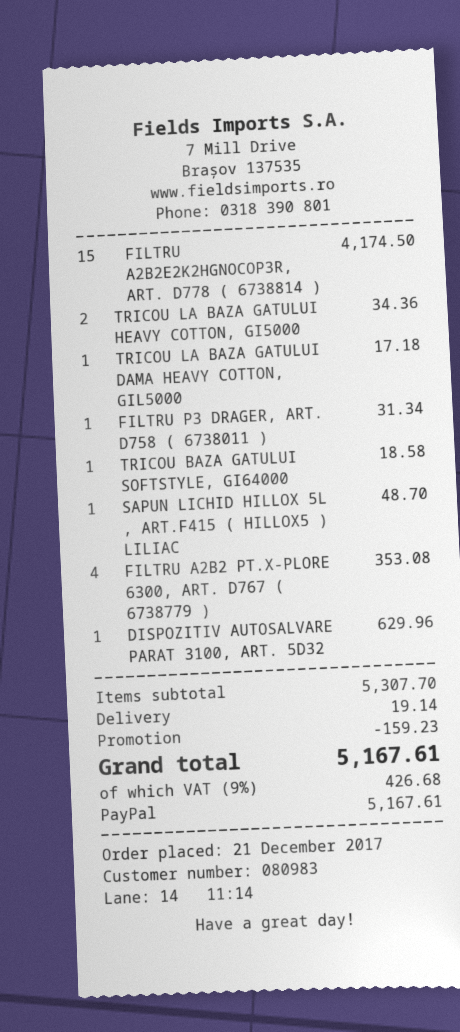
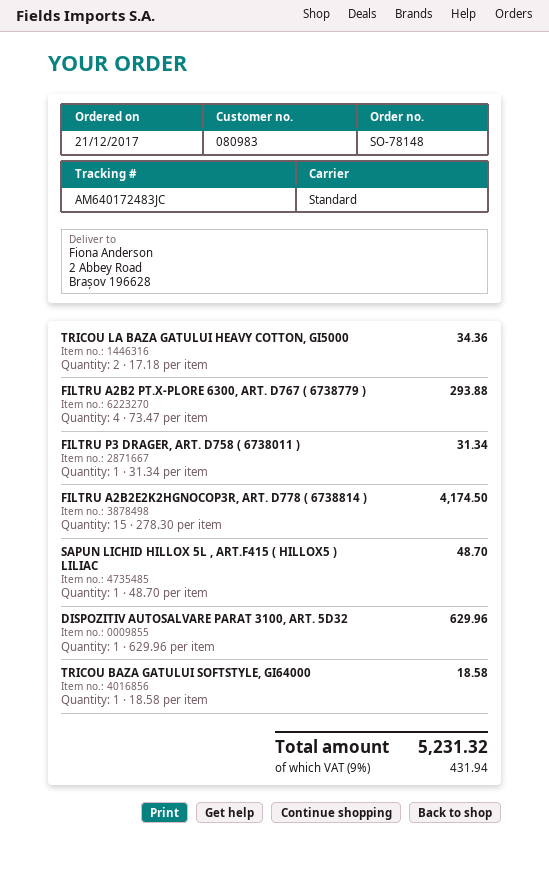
TRICOU LA BAZA GATULUI DAMA HEAVY COTTON, GIL5000: 1 for 17.18 -> none
FILTRU A2B2 PT.X-PLORE 6300, ART. D767 ( 6738779 ): 4 for 353.08 -> 4 for 293.88
discount: 159.23 -> none
shipping: 19.14 -> none
tax: 9% = 426.68 -> 9% = 431.94
total: 5167.61 -> 5231.32

